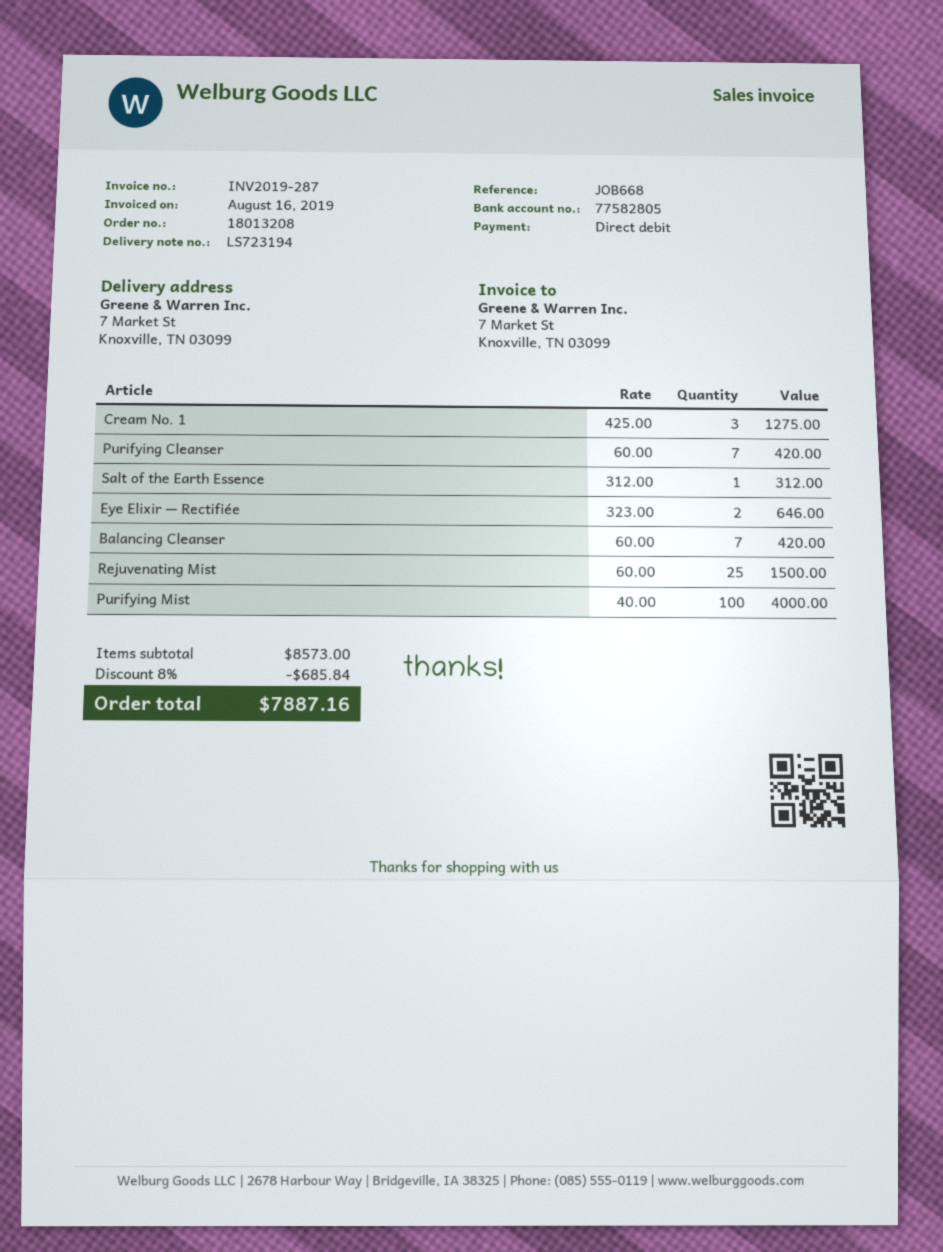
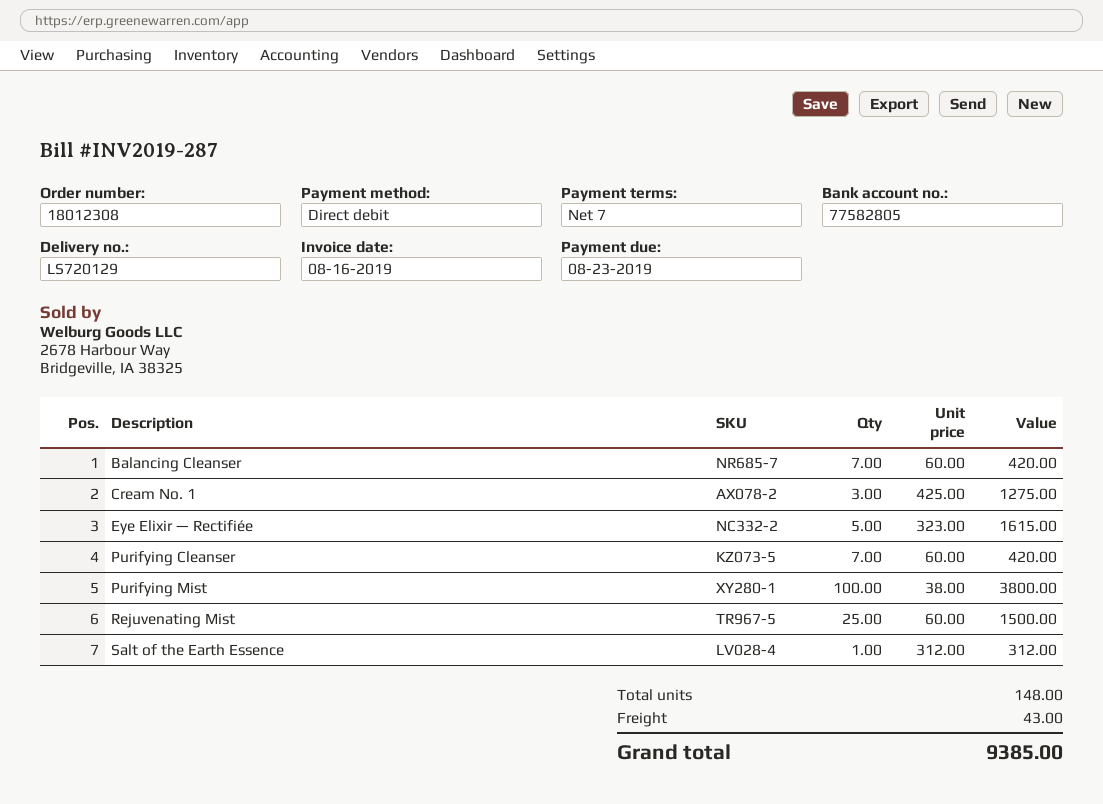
order number: 18013208 -> 18012308
delivery note number: LS723194 -> LS720129
Eye Elixir — Rectifiée: 2 x 323.00 = 646.00 -> 5 x 323.00 = 1615.00
Purifying Mist: 100 x 40.00 = 4000.00 -> 100 x 38.00 = 3800.00
discount: 8% = 685.84 -> none
shipping: none -> 43.00
total: 7887.16 -> 9385.00

